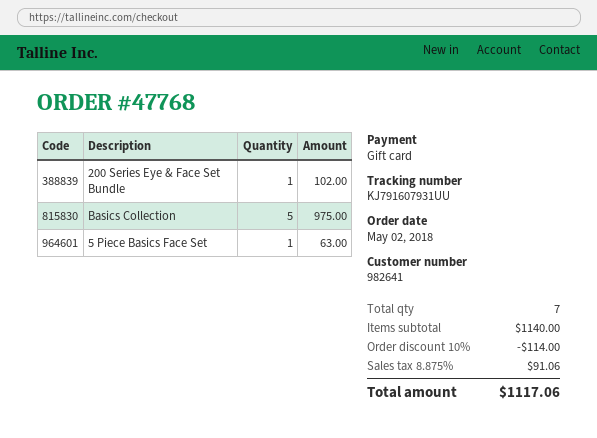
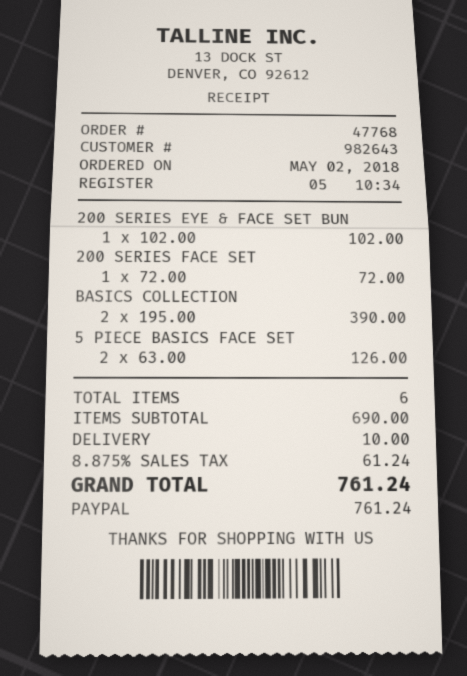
customer number: 982641 -> 982643
payment method: gift card -> PayPal
Basics Collection: 5 for 975.00 -> 2 for 390.00
5 Piece Basics Face Set: 1 for 63.00 -> 2 for 126.00
200 SERIES FACE SET: none -> 1 for 72.00
total quantity: 7 -> 6
subtotal: 1140.00 -> 690.00
discount: 10% = 114.00 -> none
shipping: none -> 10.00
tax: 8.875% = 91.06 -> 8.875% = 61.24
total: 1117.06 -> 761.24

